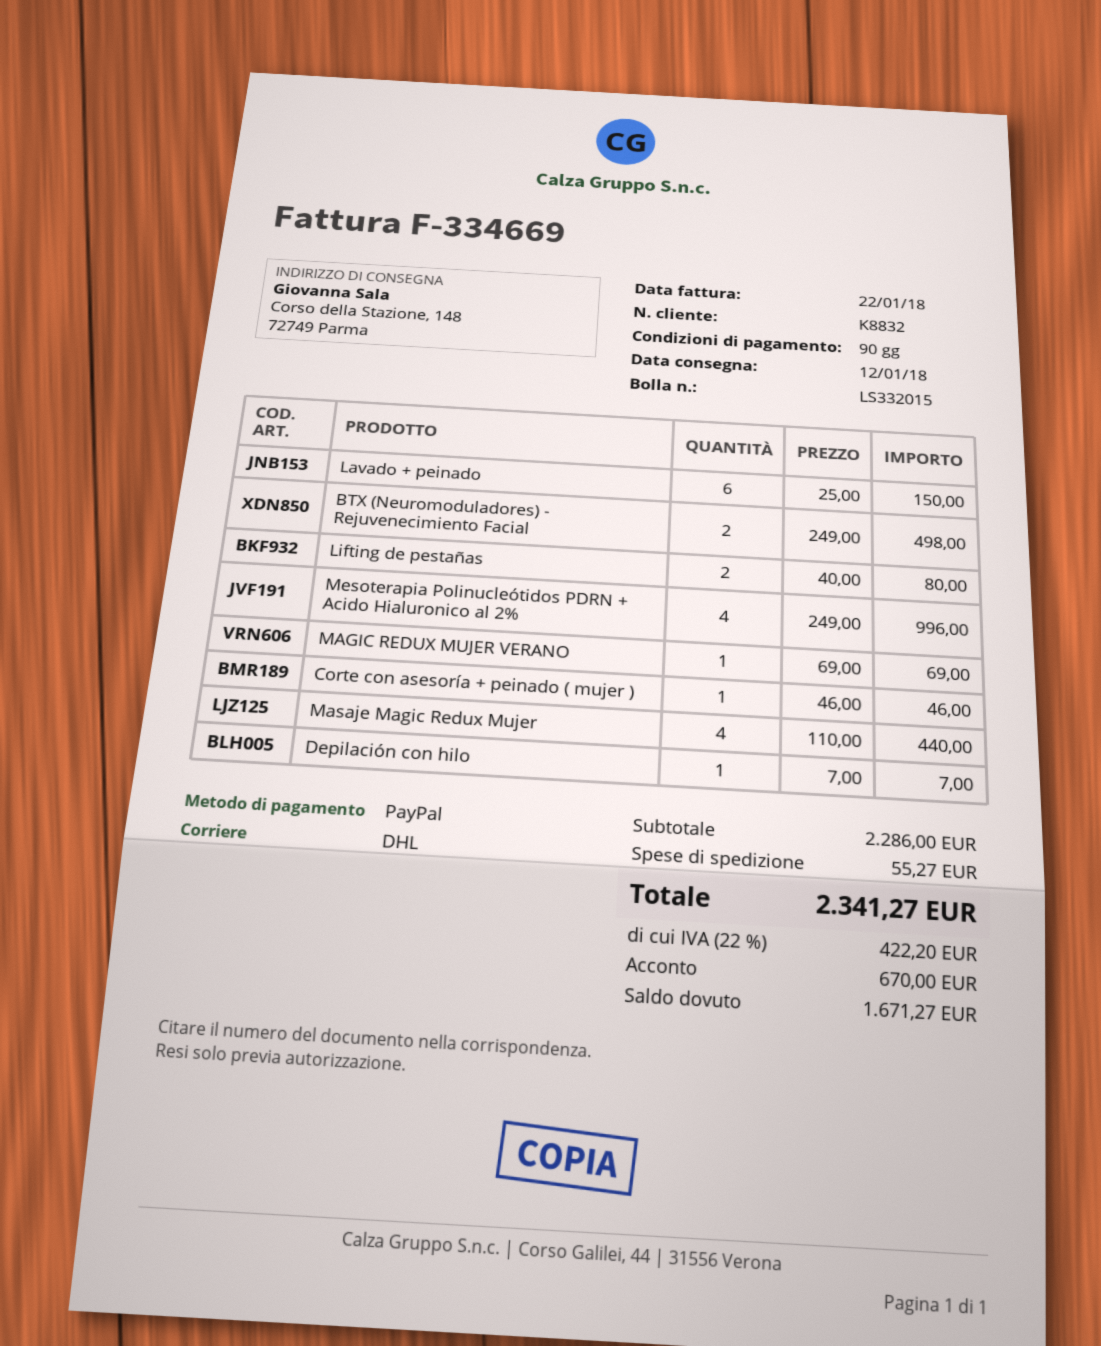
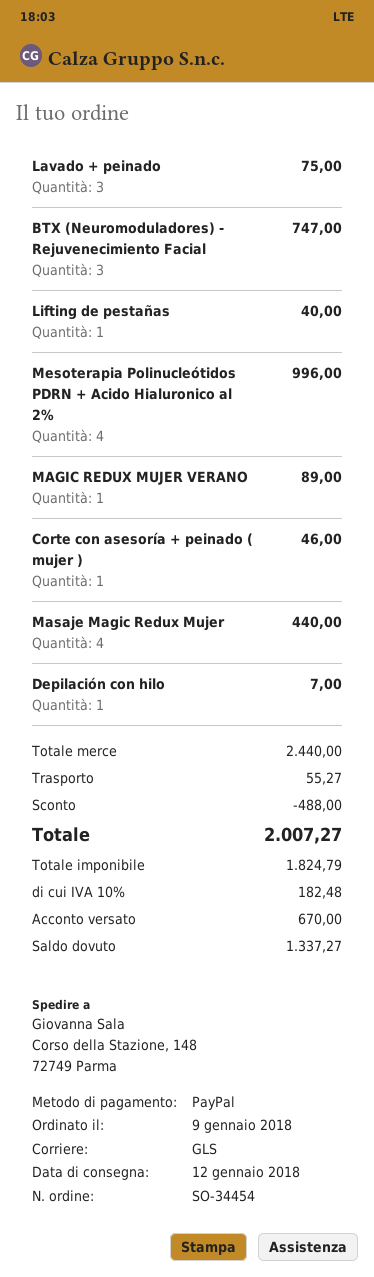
shipping method: DHL -> GLS
Lavado + peinado: 6 for 150.00 -> 3 for 75.00
BTX (Neuromoduladores) - Rejuvenecimiento Facial: 2 for 498.00 -> 3 for 747.00
Lifting de pestañas: 2 for 80.00 -> 1 for 40.00
MAGIC REDUX MUJER VERANO: 1 for 69.00 -> 1 for 89.00
subtotal: 2286.00 -> 2440.00
discount: none -> 488.00
tax: 22% = 422.20 -> 10% = 182.48
total: 2341.27 -> 2007.27
balance: 1671.27 -> 1337.27

